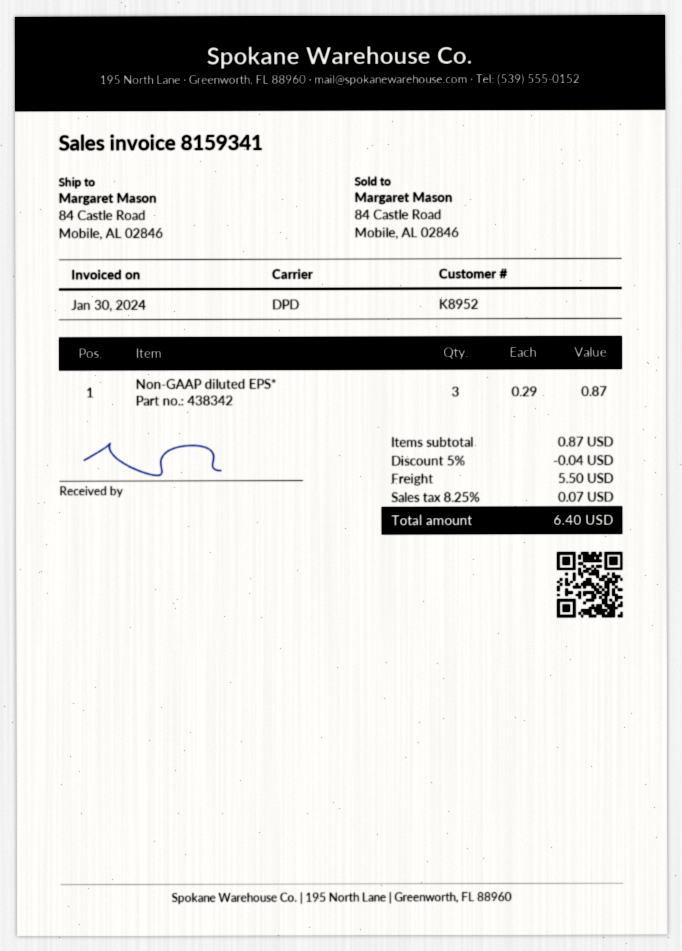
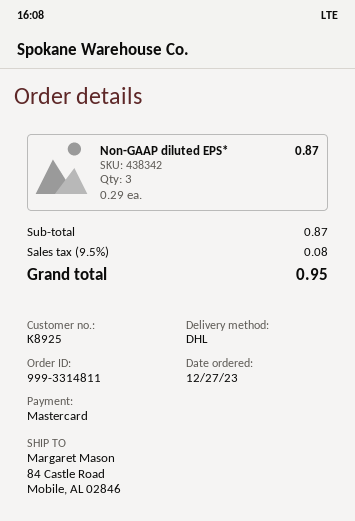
customer number: K8952 -> K8925
shipping method: DPD -> DHL
discount: 5% = 0.04 -> none
shipping: 5.50 -> none
tax: 8.25% = 0.07 -> 9.5% = 0.08
total: 6.40 -> 0.95

